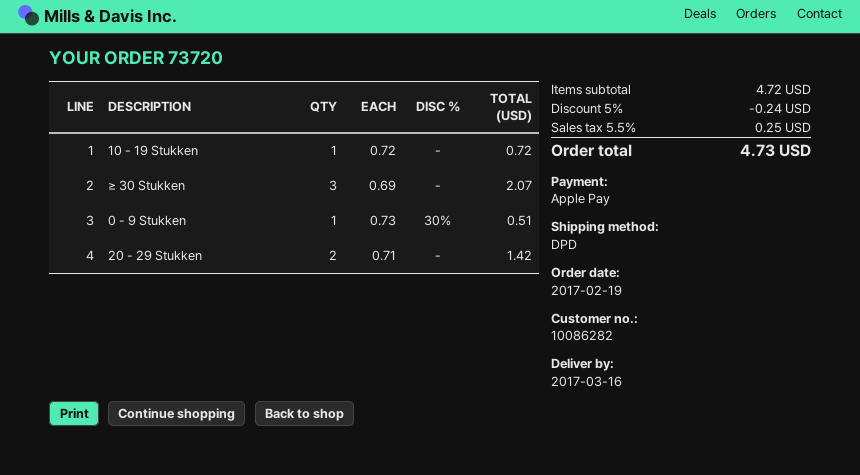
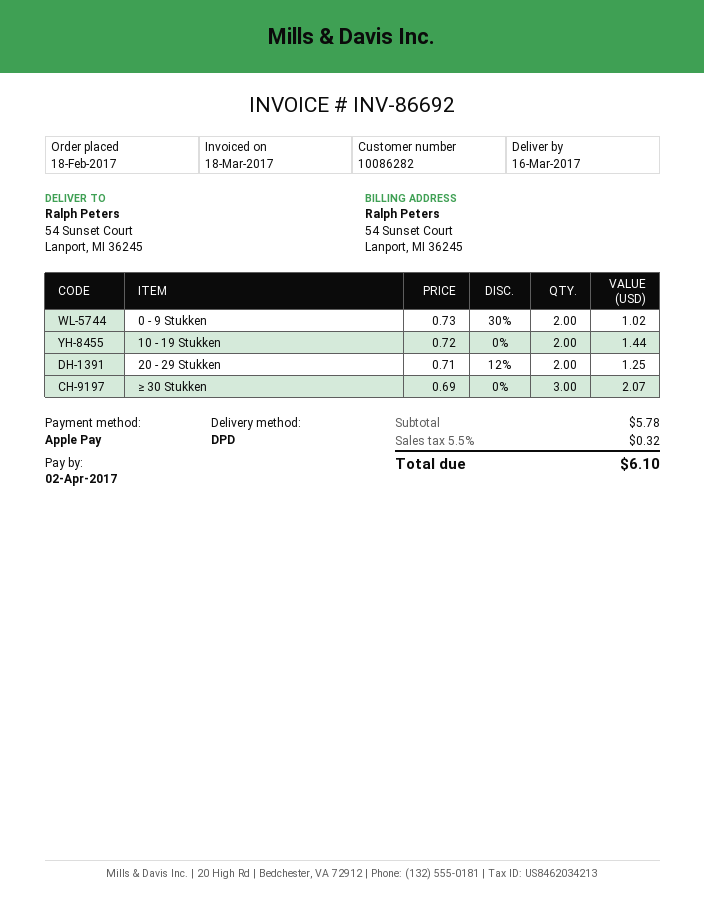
order date: 2017-02-19 -> 2017-02-18
10 - 19 Stukken: 1 x 0.72 = 0.72 -> 2 x 0.72 = 1.44
0 - 9 Stukken: 1 x 0.73 - 30% = 0.51 -> 2 x 0.73 - 30% = 1.02
20 - 29 Stukken: 2 x 0.71 = 1.42 -> 2 x 0.71 - 12% = 1.25
subtotal: 4.72 -> 5.78
discount: 5% = 0.24 -> none
tax: 5.5% = 0.25 -> 5.5% = 0.32
total: 4.73 -> 6.10

